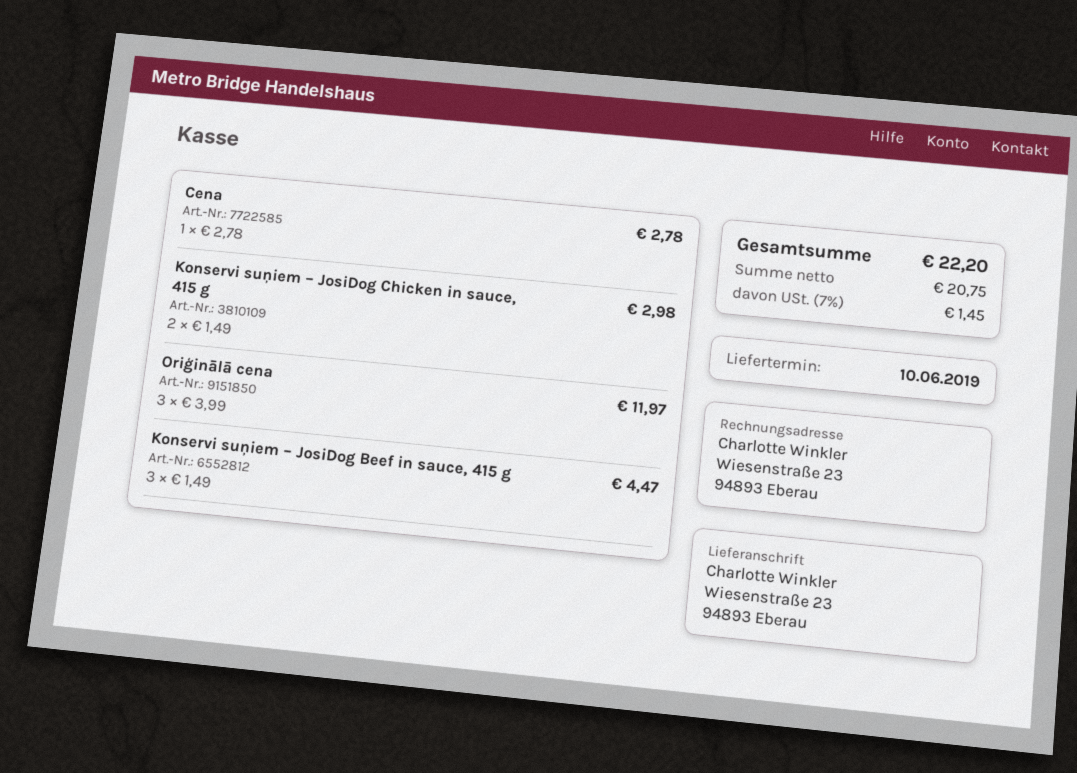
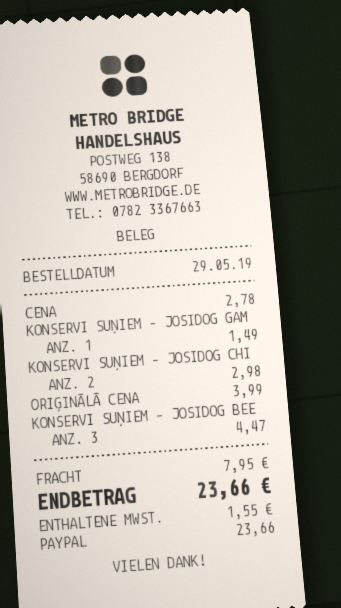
Oriģinālā cena: 3 for 11.97 -> 1 for 3.99
KONSERVI SUŅIEM – JOSIDOG GAM: none -> 1 for 1.49
shipping: none -> 7.95
tax: 1.45 -> 1.55
total: 22.20 -> 23.66

